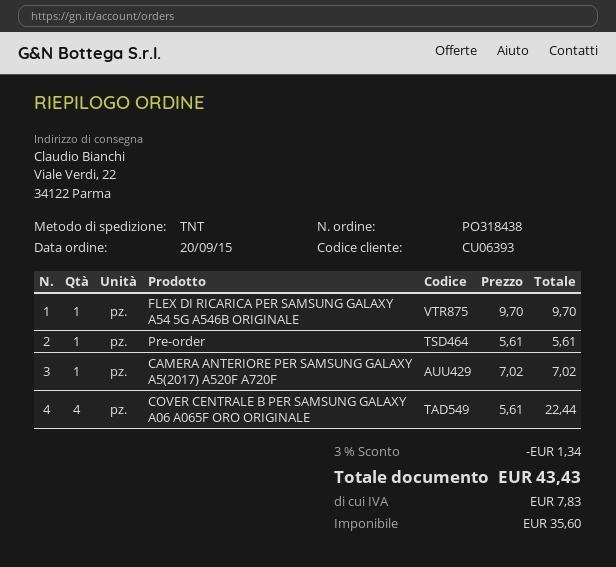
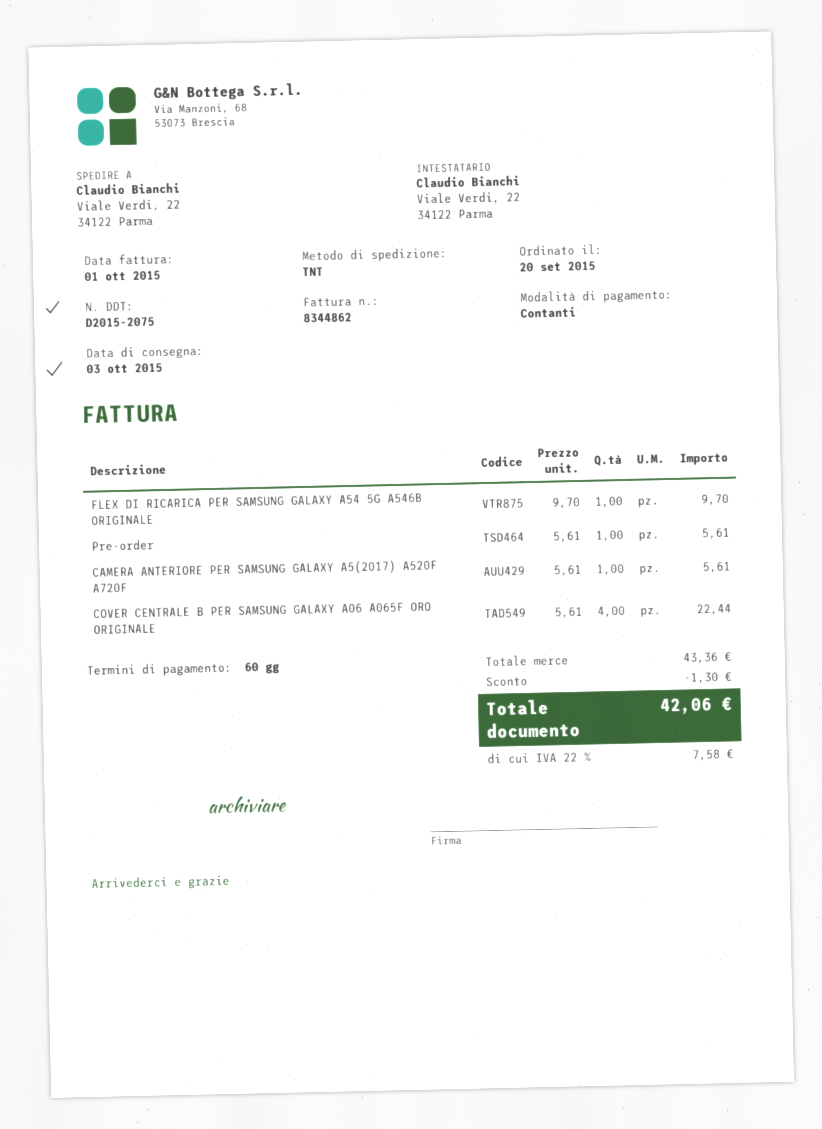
CAMERA ANTERIORE PER SAMSUNG GALAXY A5(2017) A520F A720F: 1 x 7.02 = 7.02 -> 1 x 5.61 = 5.61
discount: 1.34 -> 1.30
tax: 7.83 -> 7.58
total: 43.43 -> 42.06

